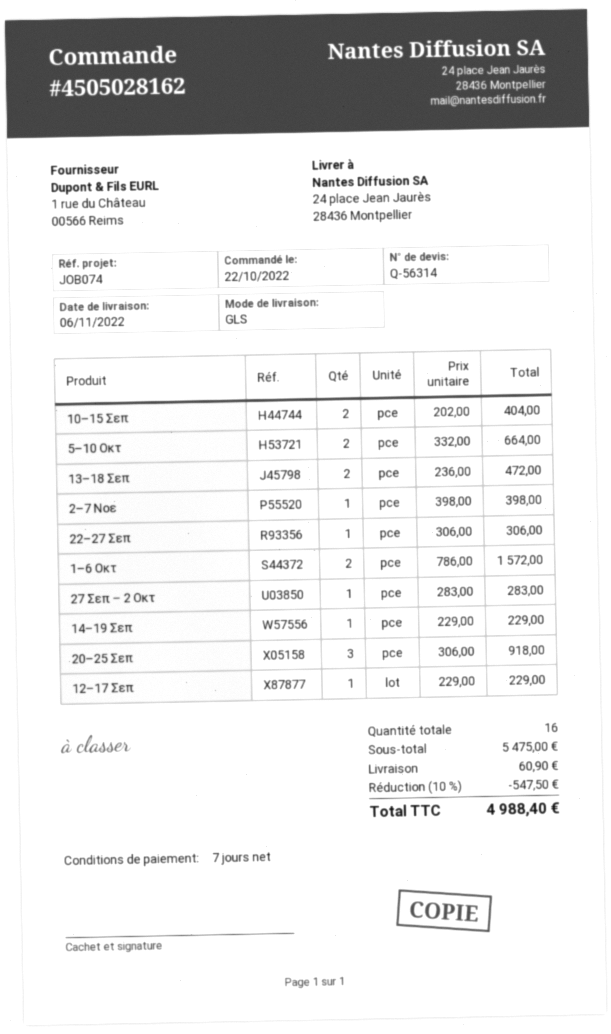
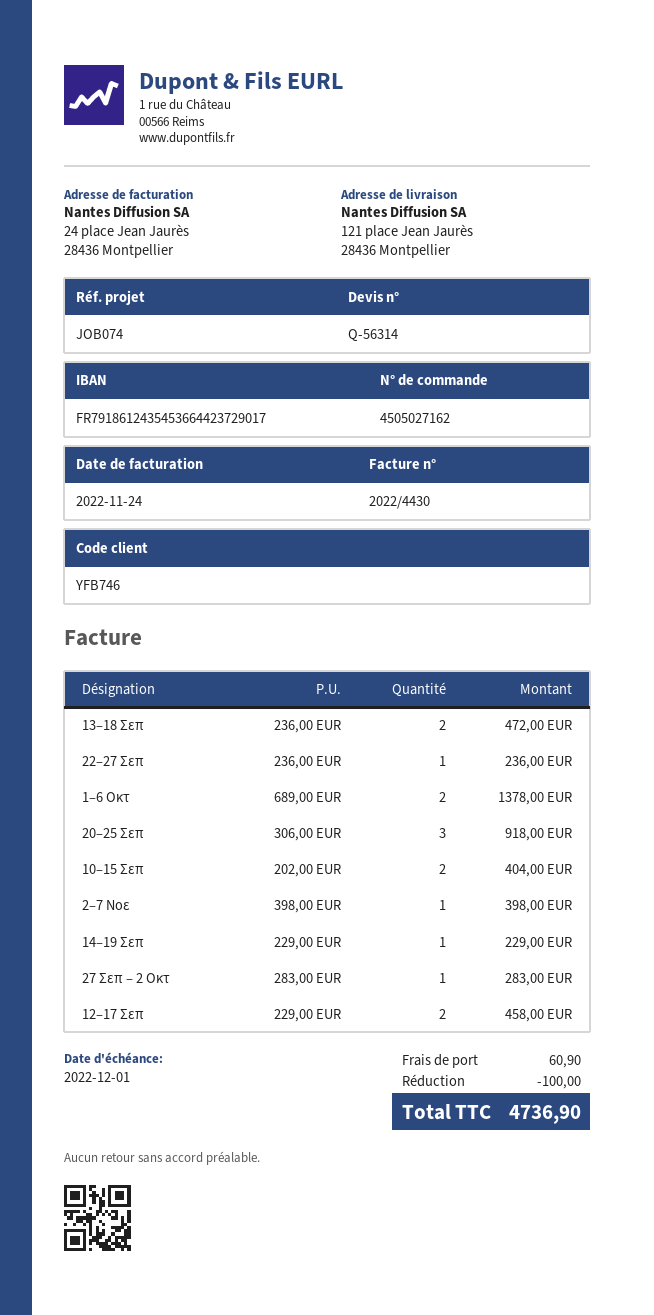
order number: 4505028162 -> 4505027162
ship to: 24 place Jean Jaurès, 28436 Montpellier -> 121 place Jean Jaurès, 28436 Montpellier
5–10 Οκτ: 2 x 332.00 = 664.00 -> none
22–27 Σεπ: 1 x 306.00 = 306.00 -> 1 x 236.00 = 236.00
1–6 Οκτ: 2 x 786.00 = 1572.00 -> 2 x 689.00 = 1378.00
12–17 Σεπ: 1 x 229.00 = 229.00 -> 2 x 229.00 = 458.00
discount: 547.50 -> 100.00
total: 4988.40 -> 4736.90

